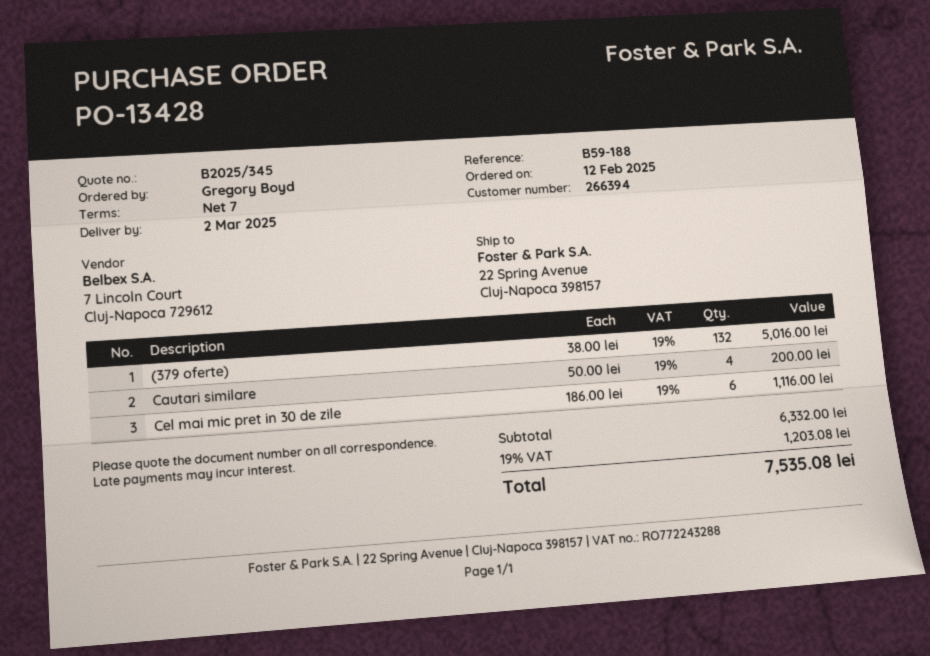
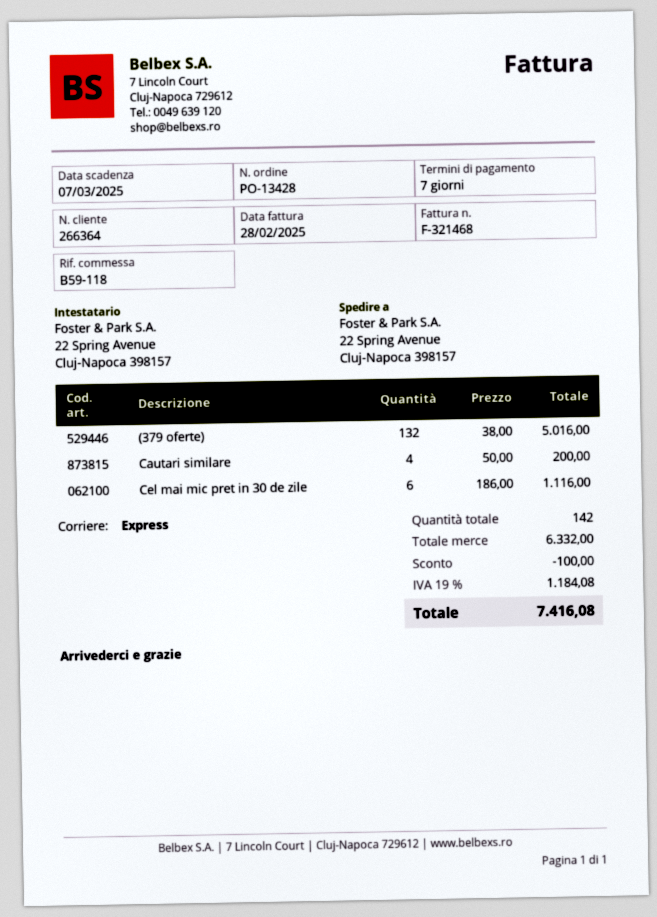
customer number: 266394 -> 266364
reference: B59-188 -> B59-118
discount: none -> 100.00
tax: 19% = 1203.08 -> 19% = 1184.08
total: 7535.08 -> 7416.08

